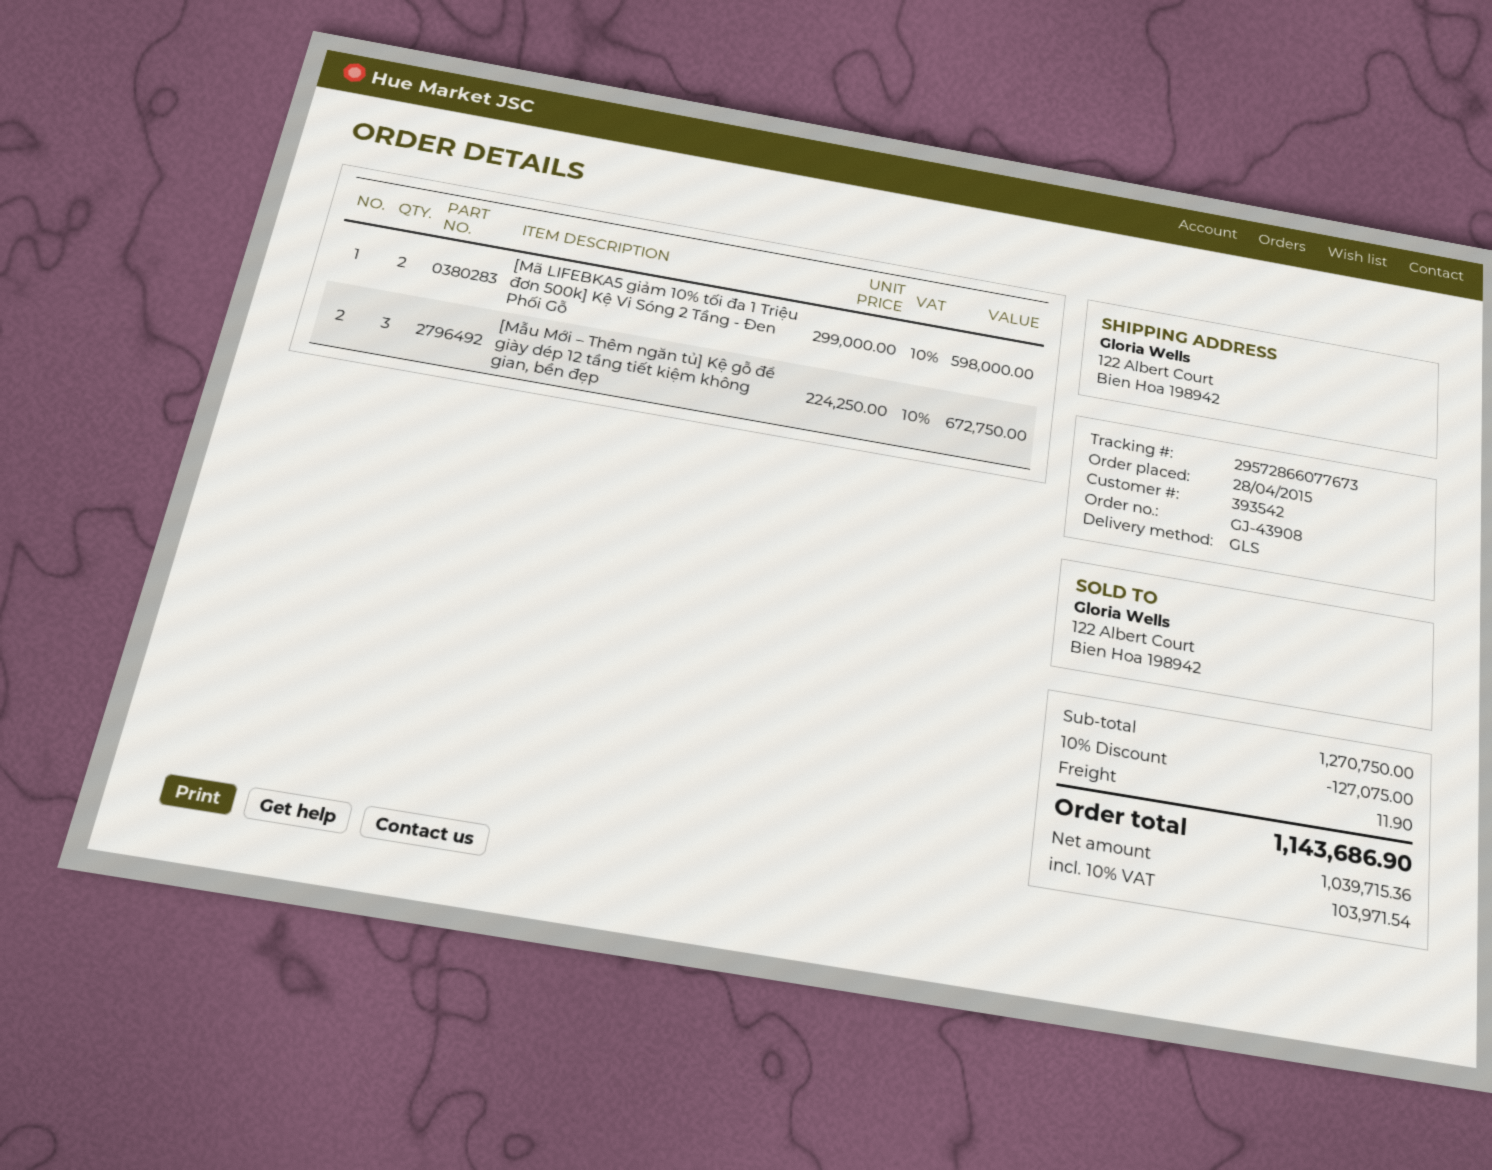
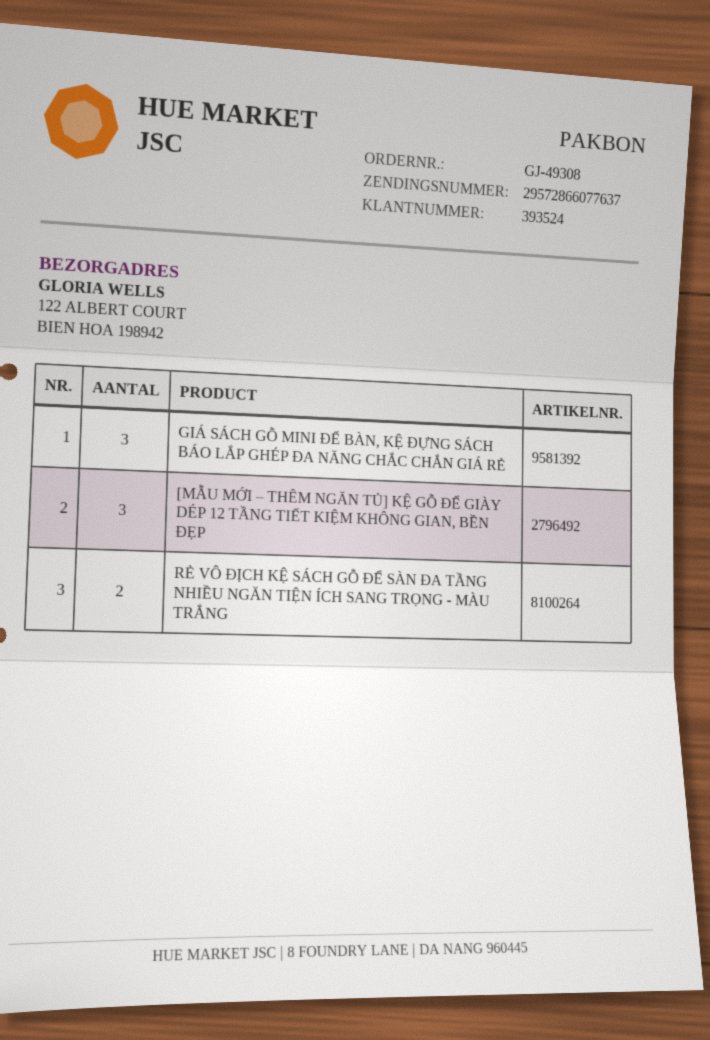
order number: GJ-43908 -> GJ-49308
customer number: 393542 -> 393524
tracking number: 29572866077673 -> 29572866077637
[Mã LIFEBKA5 giảm 10% tối đa 1 Triệu đơn 500k] Kệ Vi Sóng 2 Tầng - Đen Phối Gỗ: 2 -> none
GIÁ SÁCH GỖ MINI ĐỂ BÀN, KỆ ĐỰNG SÁCH BÁO LẮP GHÉP ĐA NĂNG CHẮC CHẮN GIÁ RẺ: none -> 3
RẺ VÔ ĐỊCH KỆ SÁCH GỖ ĐỂ SÀN ĐA TẦNG NHIỀU NGĂN TIỆN ÍCH SANG TRỌNG - MÀU TRẮNG: none -> 2

